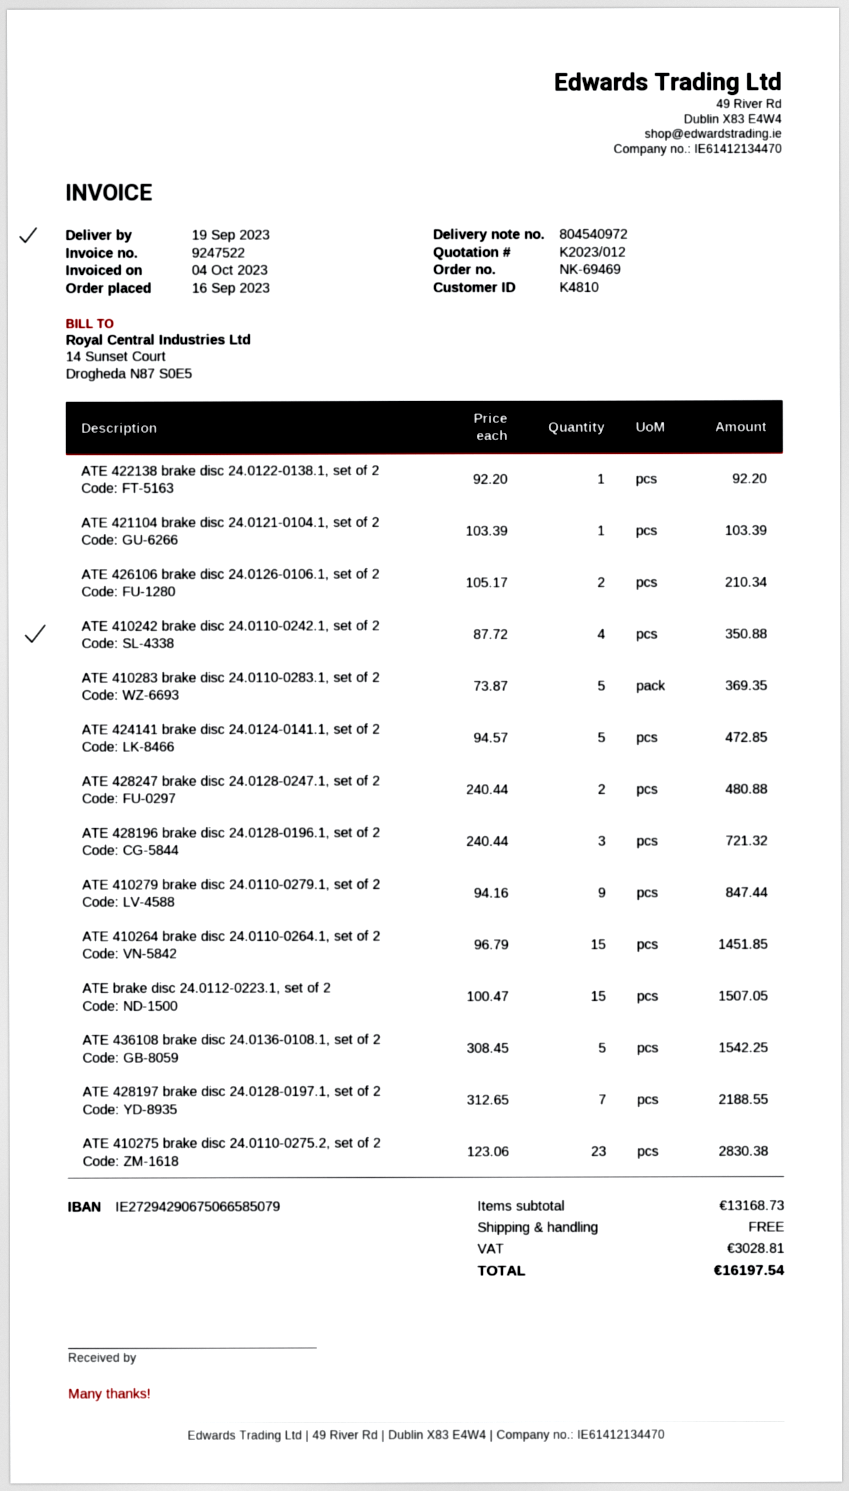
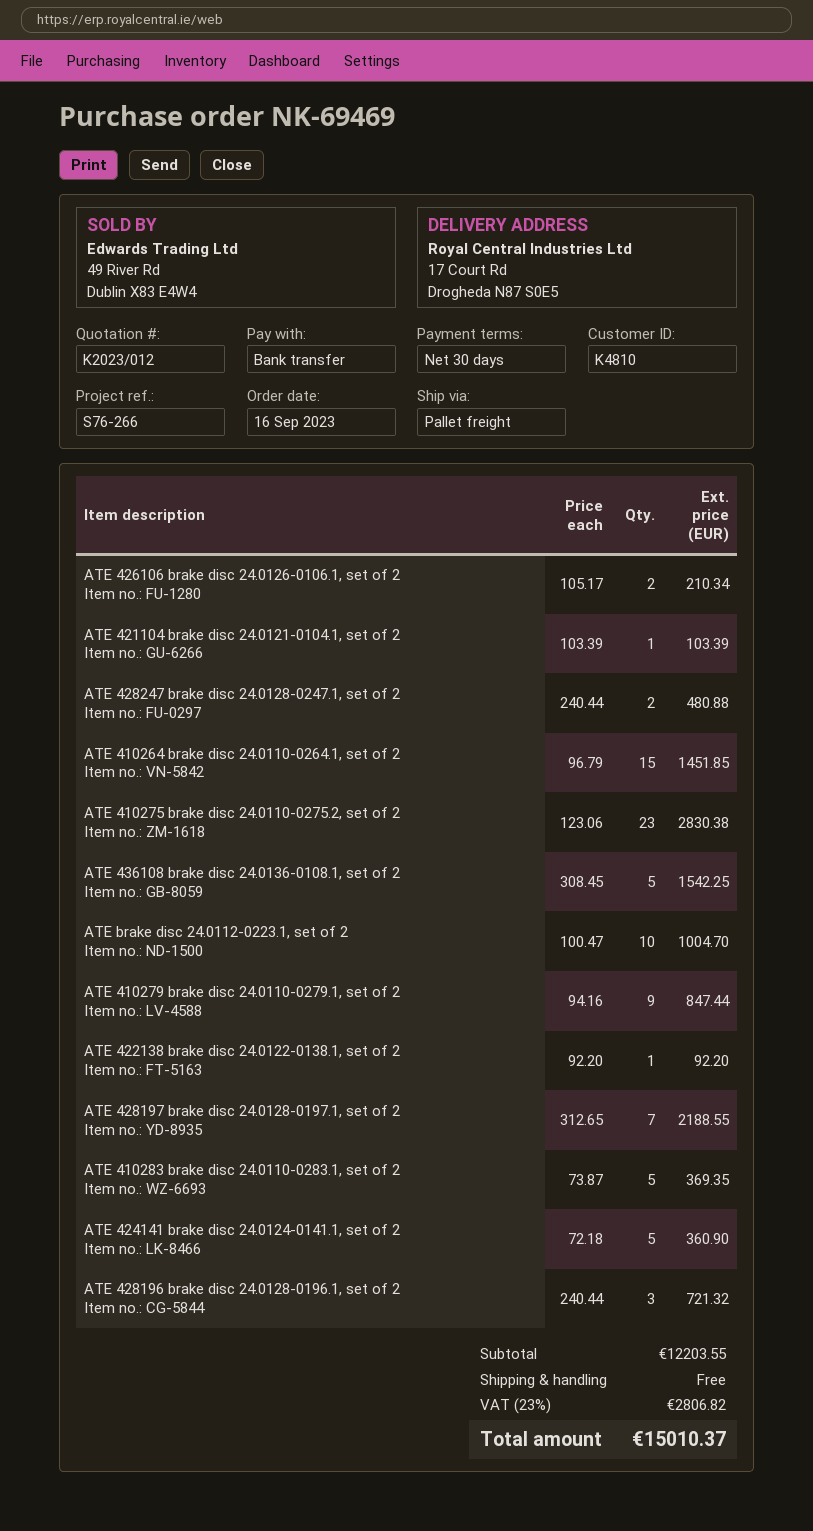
ATE 410242 brake disc 24.0110-0242.1, set of 2: 4 x 87.72 = 350.88 -> none
ATE 424141 brake disc 24.0124-0141.1, set of 2: 5 x 94.57 = 472.85 -> 5 x 72.18 = 360.90
ATE brake disc 24.0112-0223.1, set of 2: 15 x 100.47 = 1507.05 -> 10 x 100.47 = 1004.70
subtotal: 13168.73 -> 12203.55
tax: 3028.81 -> 2806.82
total: 16197.54 -> 15010.37

